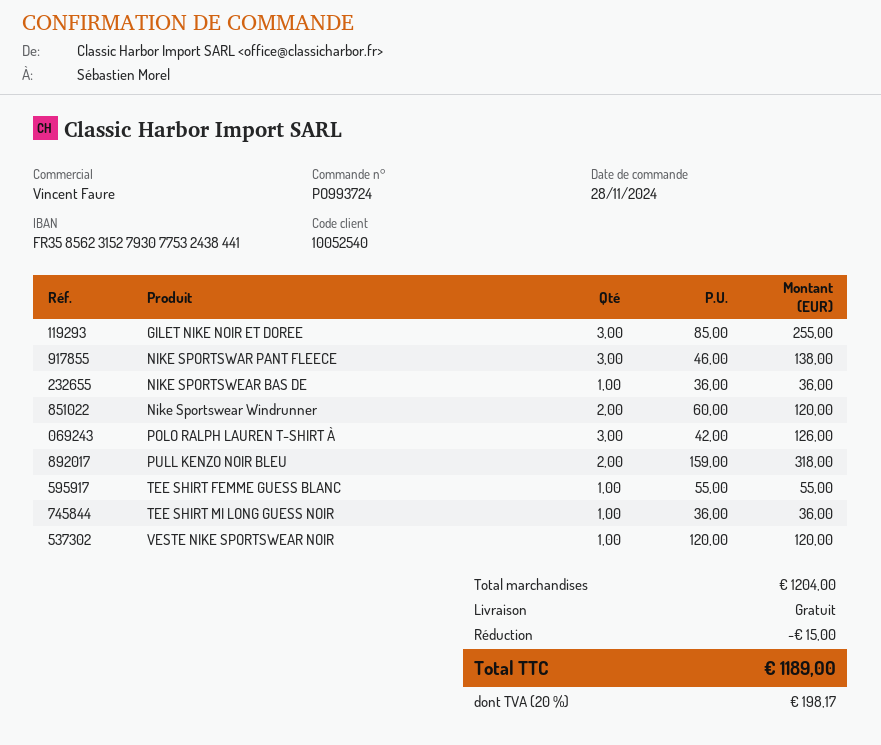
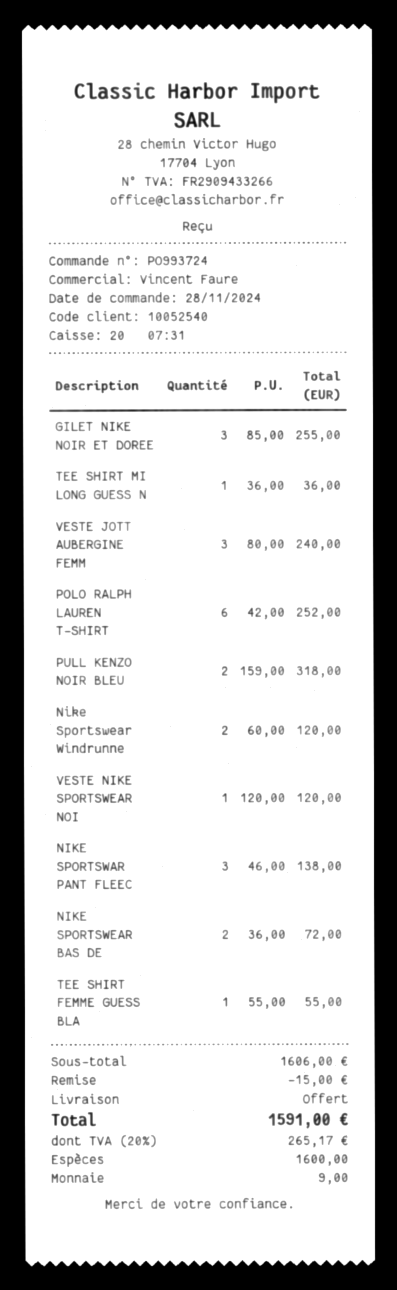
NIKE SPORTSWEAR BAS DE: 1 x 36.00 = 36.00 -> 2 x 36.00 = 72.00
POLO RALPH LAUREN T-SHIRT À: 3 x 42.00 = 126.00 -> 6 x 42.00 = 252.00
VESTE JOTT AUBERGINE FEMM: none -> 3 x 80.00 = 240.00
subtotal: 1204.00 -> 1606.00
tax: 20% = 198.17 -> 20% = 265.17
total: 1189.00 -> 1591.00

